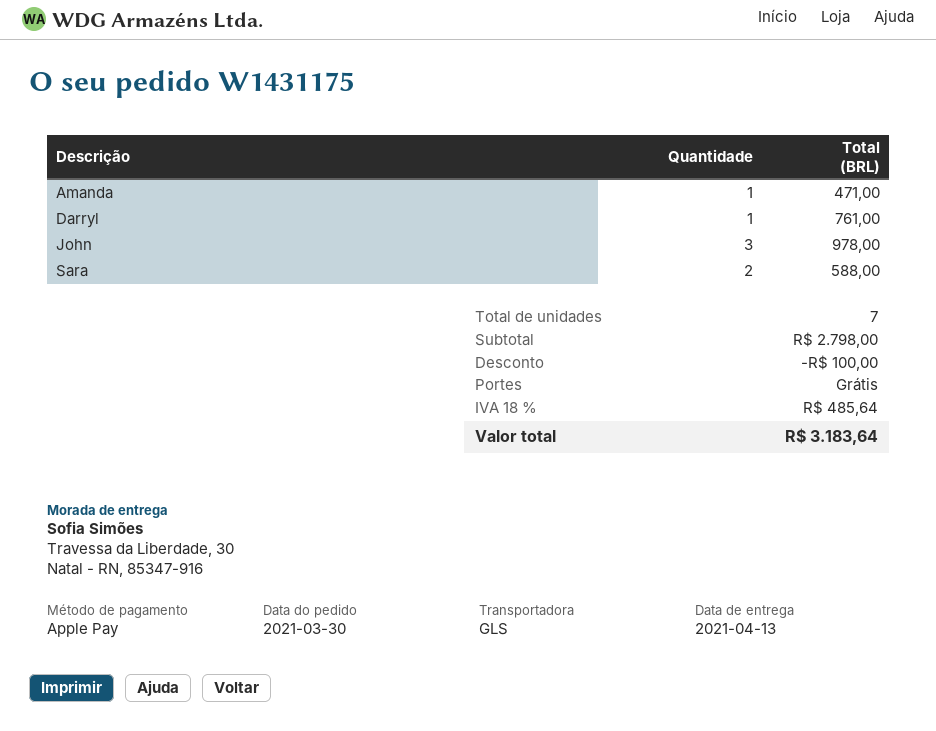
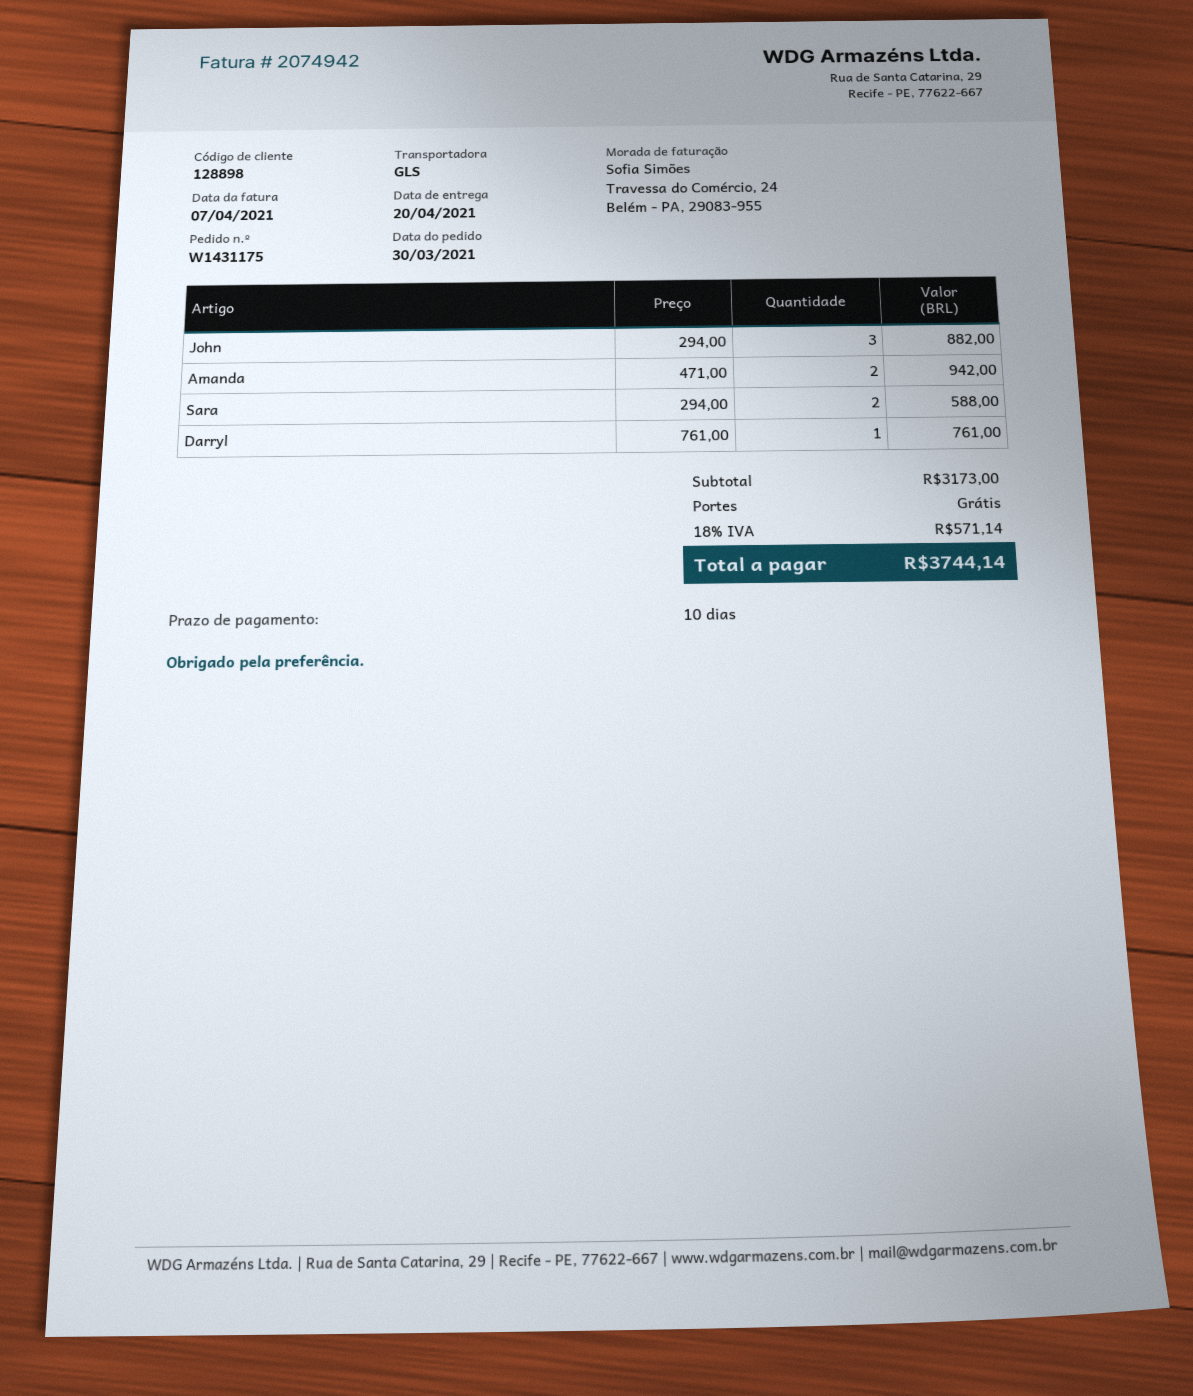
delivery date: 2021-04-13 -> 2021-04-20
Amanda: 1 for 471.00 -> 2 for 942.00
John: 3 for 978.00 -> 3 for 882.00
subtotal: 2798.00 -> 3173.00
discount: 100.00 -> none
tax: 18% = 485.64 -> 18% = 571.14
total: 3183.64 -> 3744.14

